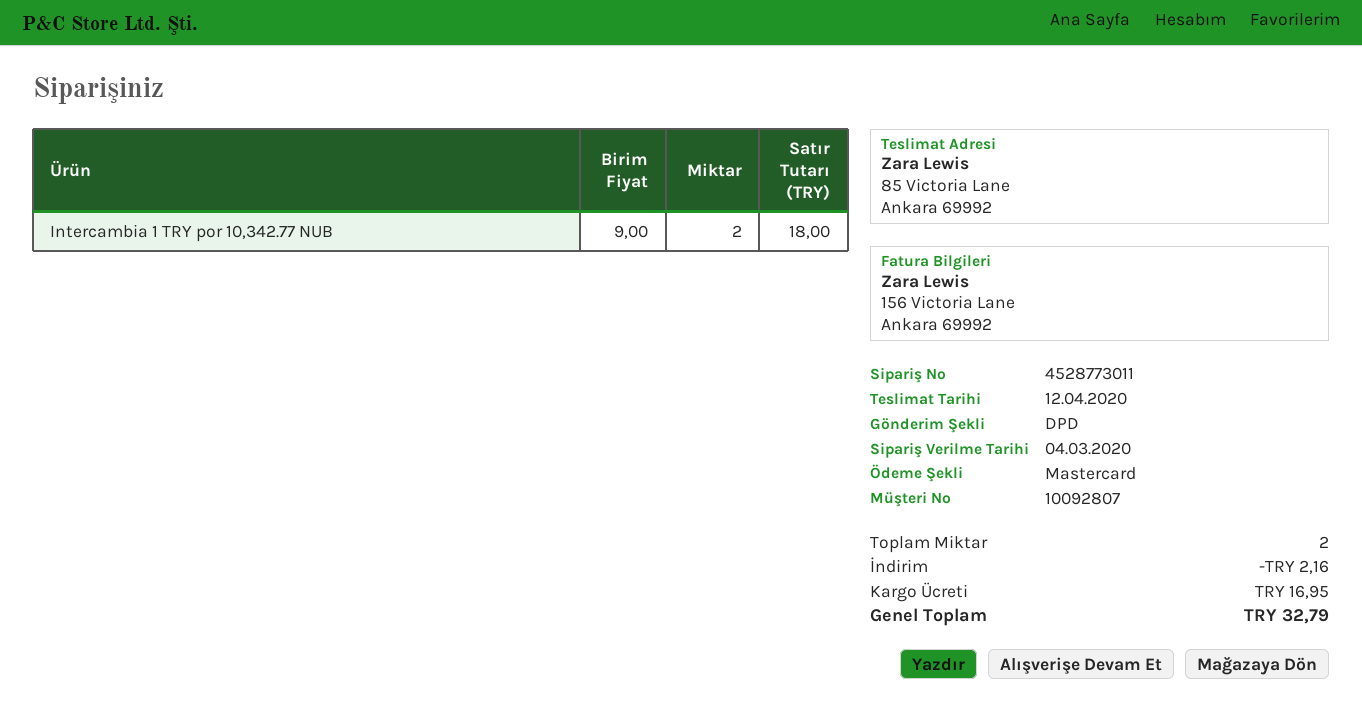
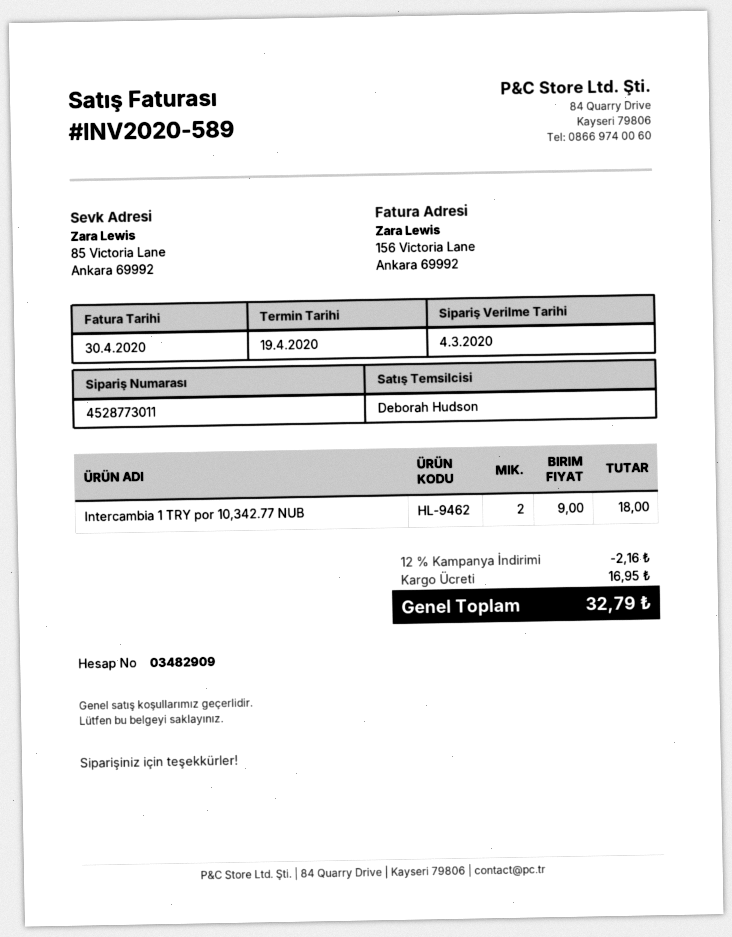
delivery date: 2020-04-12 -> 2020-04-19

